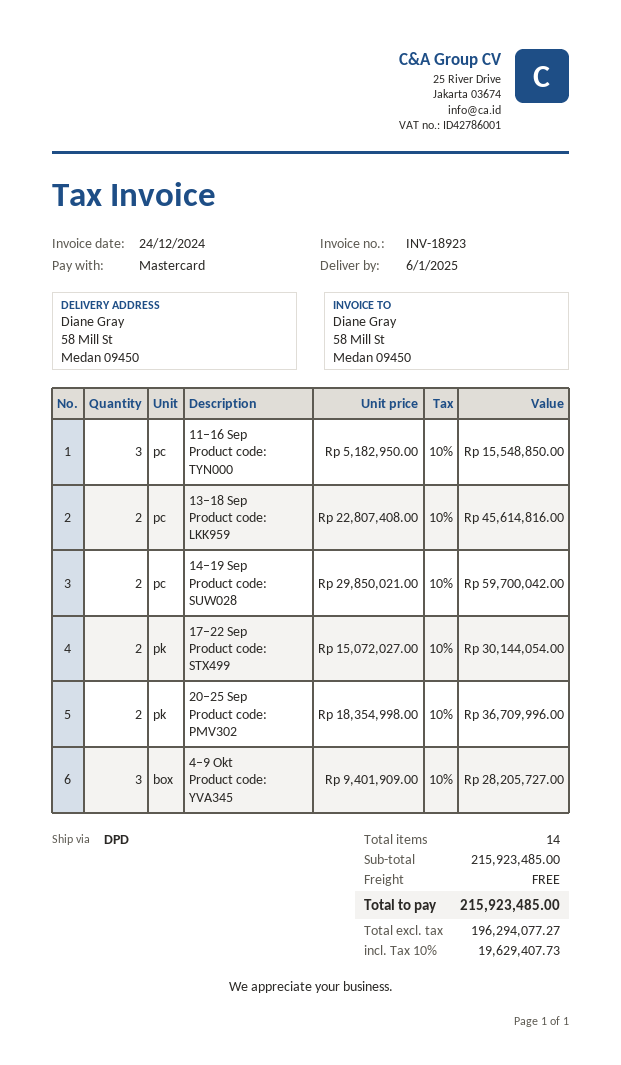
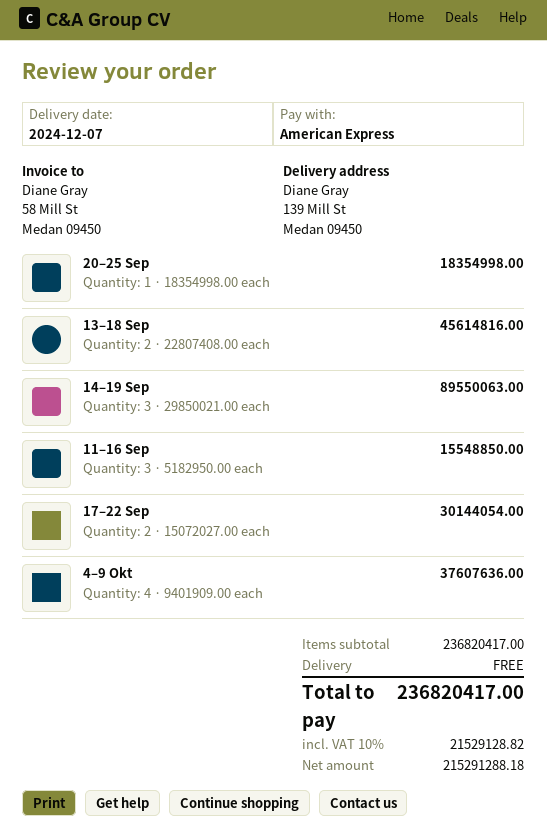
delivery date: 2025-01-06 -> 2024-12-07
payment method: Mastercard -> American Express
ship to: 58 Mill St, Medan 09450 -> 139 Mill St, Medan 09450
14–19 Sep: 2 x 29850021.00 = 59700042.00 -> 3 x 29850021.00 = 89550063.00
20–25 Sep: 2 x 18354998.00 = 36709996.00 -> 1 x 18354998.00 = 18354998.00
4–9 Okt: 3 x 9401909.00 = 28205727.00 -> 4 x 9401909.00 = 37607636.00
subtotal: 215923485.00 -> 236820417.00
net: 196294077.27 -> 215291288.18
tax: 10% = 19629407.73 -> 10% = 21529128.82
total: 215923485.00 -> 236820417.00

